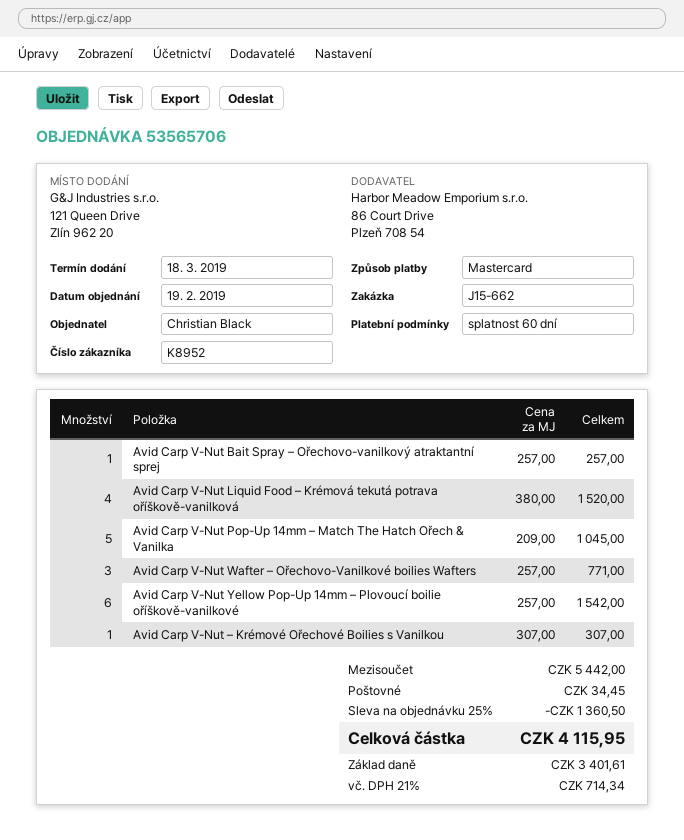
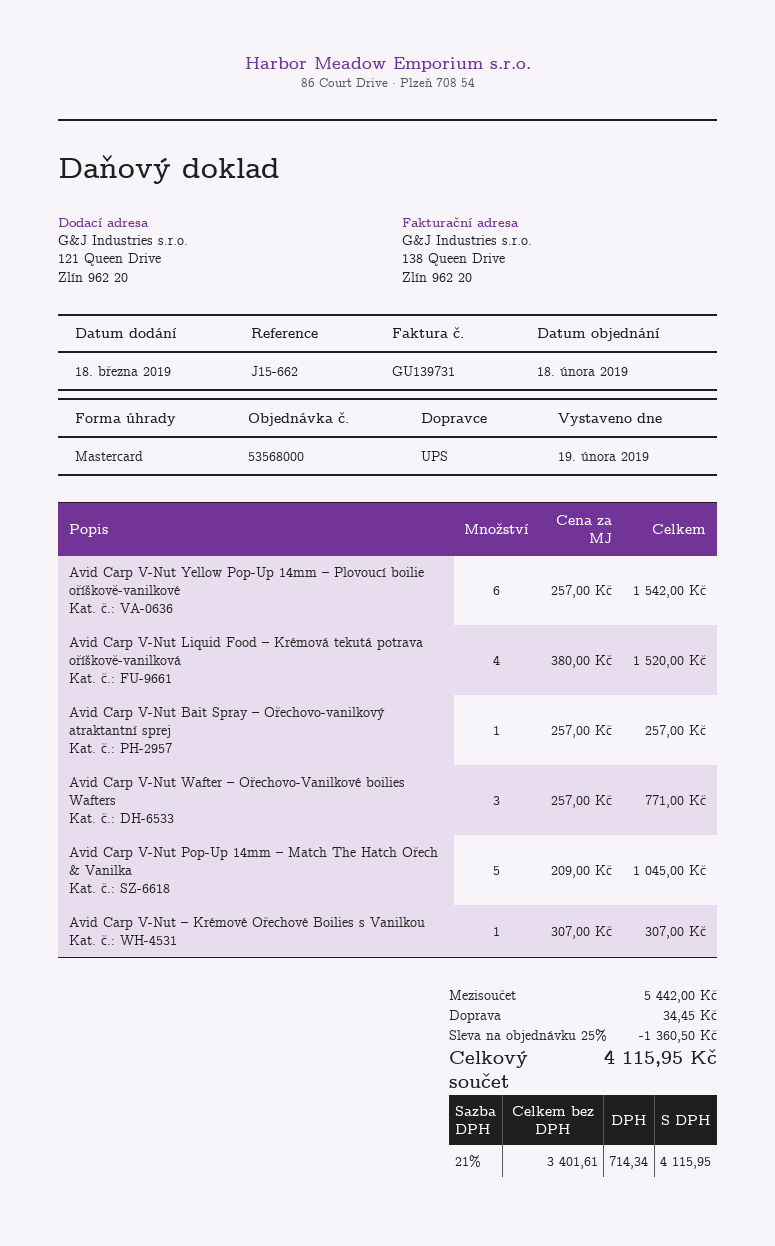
order number: 53565706 -> 53568000
order date: 2019-02-19 -> 2019-02-18

